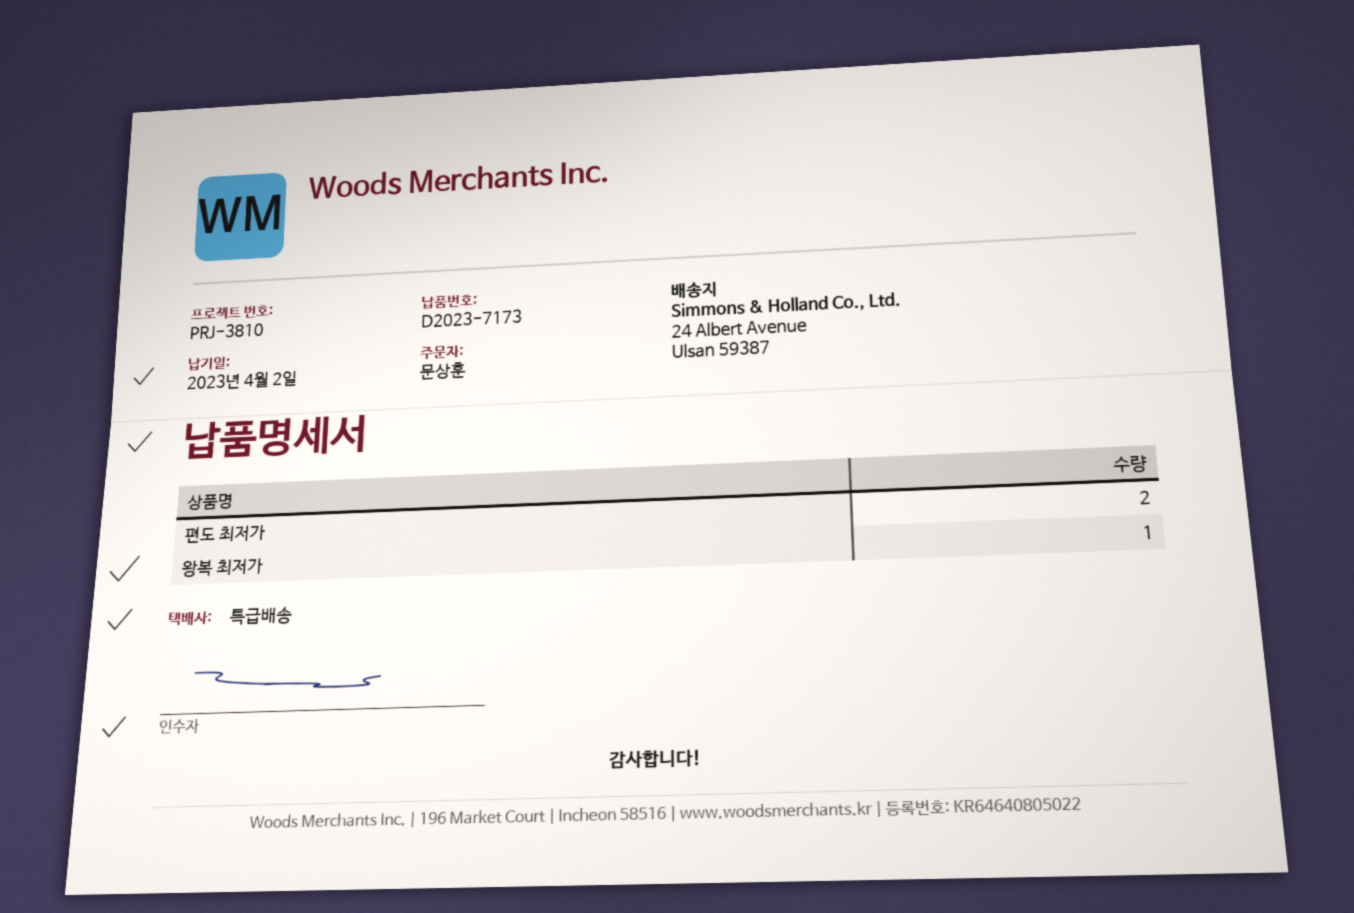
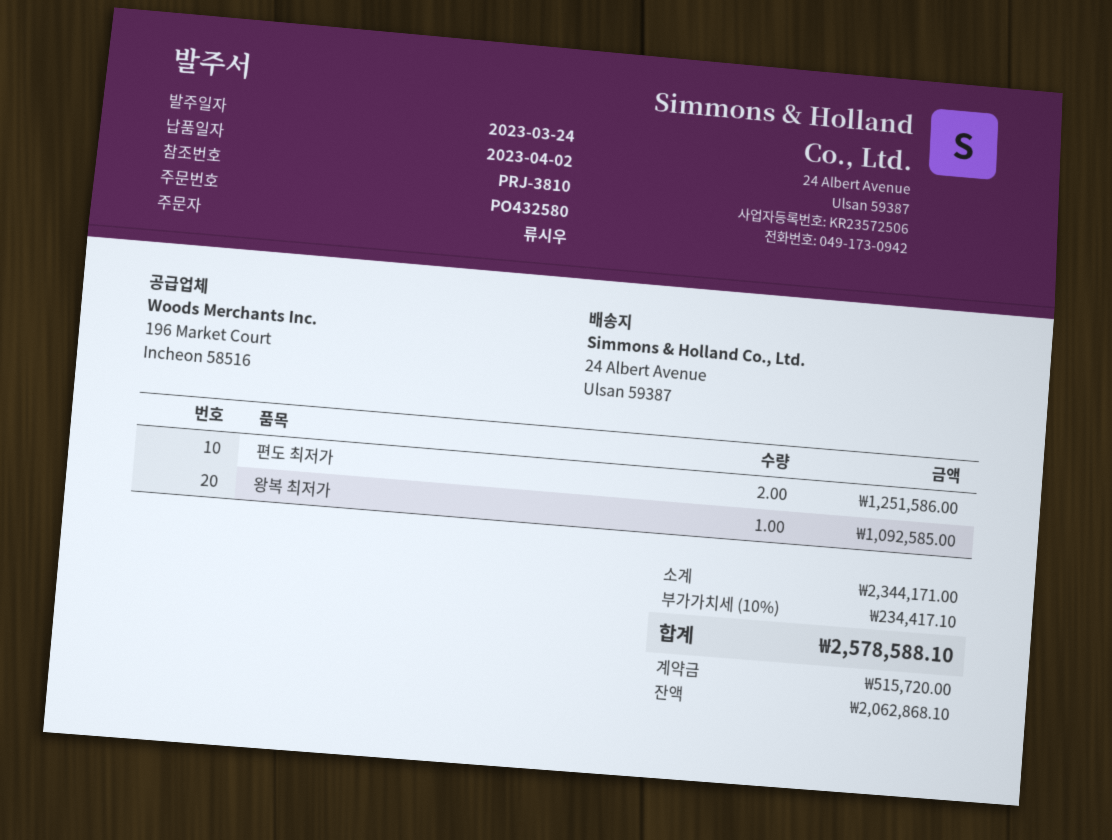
ordered by: 문상훈 -> 류시우

